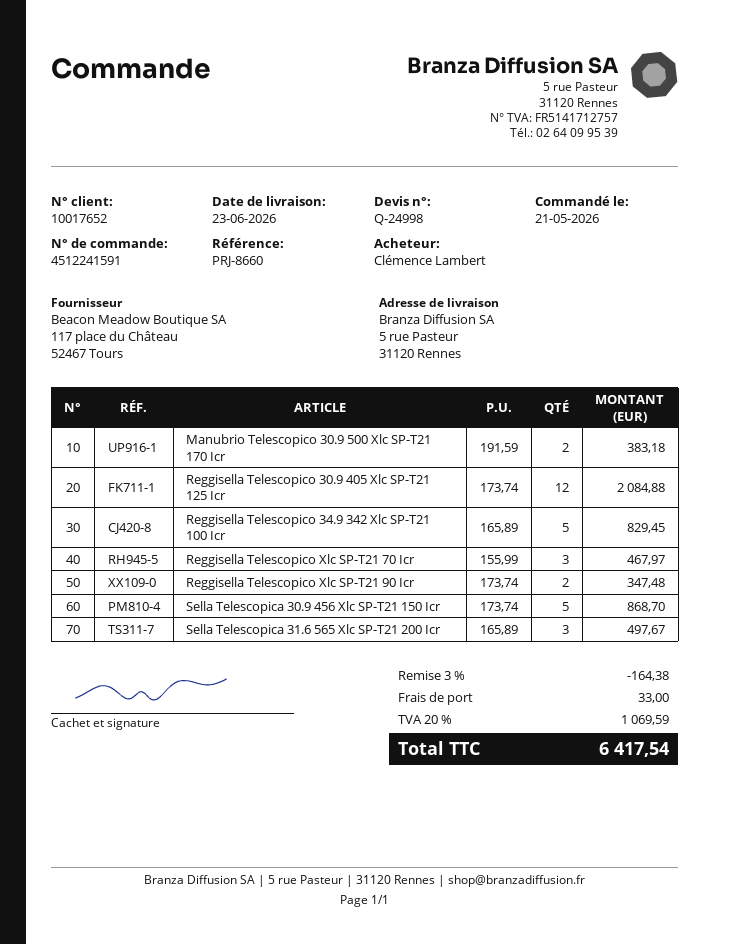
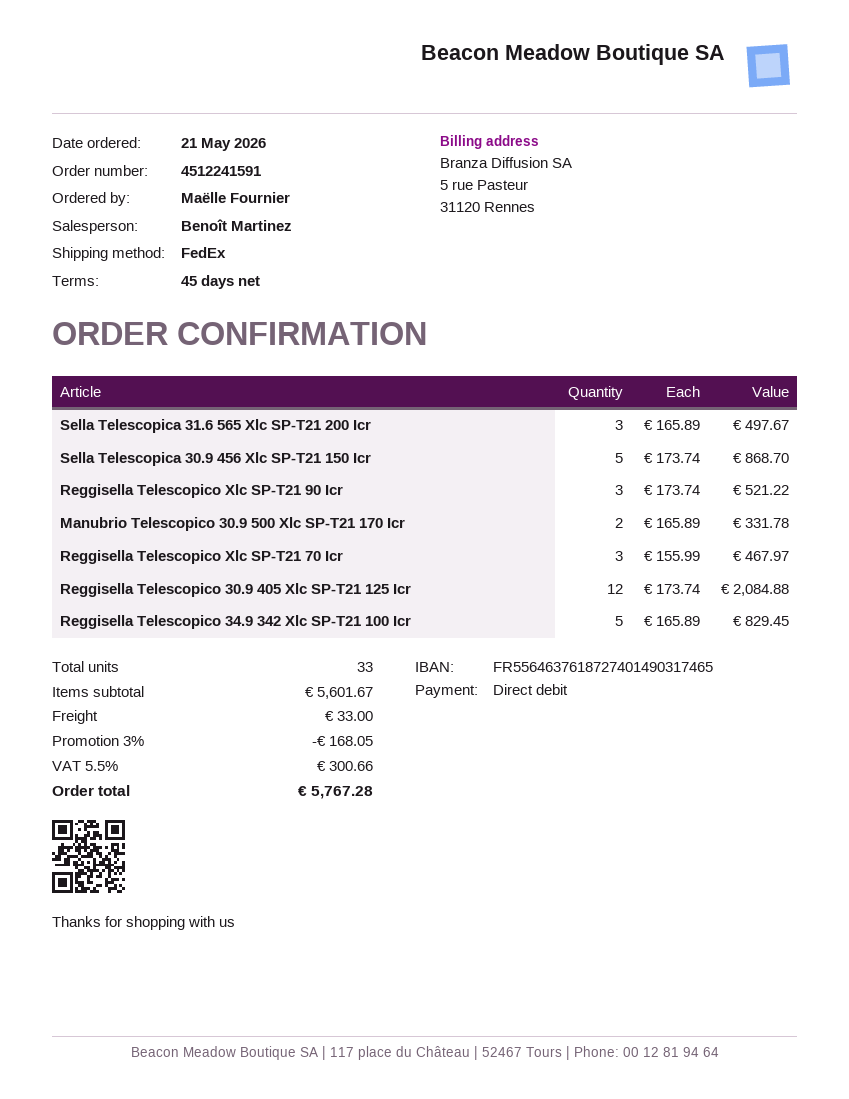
ordered by: Clémence Lambert -> Maëlle Fournier
Manubrio Telescopico 30.9 500 Xlc SP-T21 170 Icr: 2 x 191.59 = 383.18 -> 2 x 165.89 = 331.78
Reggisella Telescopico Xlc SP-T21 90 Icr: 2 x 173.74 = 347.48 -> 3 x 173.74 = 521.22
discount: 3% = 164.38 -> 3% = 168.05
tax: 20% = 1069.59 -> 5.5% = 300.66
total: 6417.54 -> 5767.28

